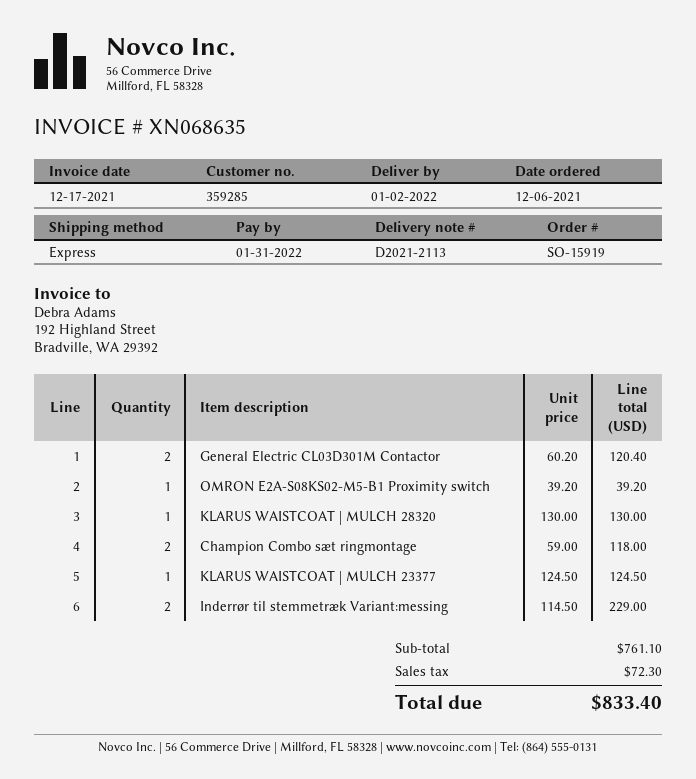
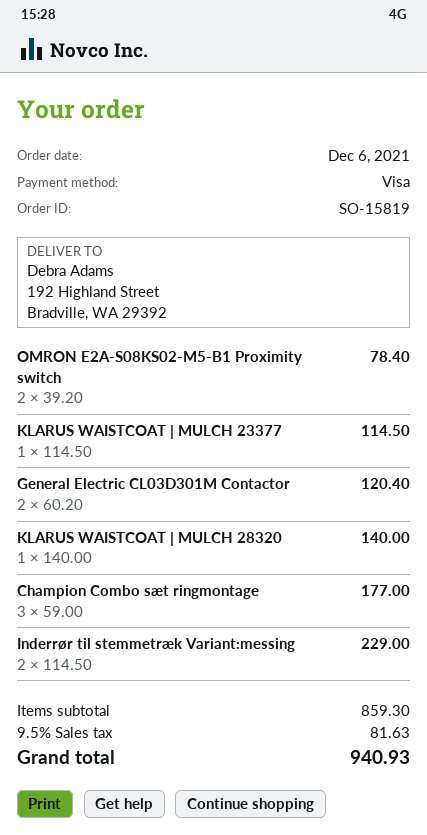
order number: SO-15919 -> SO-15819
OMRON E2A-S08KS02-M5-B1 Proximity switch: 1 x 39.20 = 39.20 -> 2 x 39.20 = 78.40
KLARUS WAISTCOAT | MULCH 28320: 1 x 130.00 = 130.00 -> 1 x 140.00 = 140.00
Champion Combo sæt ringmontage: 2 x 59.00 = 118.00 -> 3 x 59.00 = 177.00
KLARUS WAISTCOAT | MULCH 23377: 1 x 124.50 = 124.50 -> 1 x 114.50 = 114.50
subtotal: 761.10 -> 859.30
tax: 72.30 -> 81.63
total: 833.40 -> 940.93

